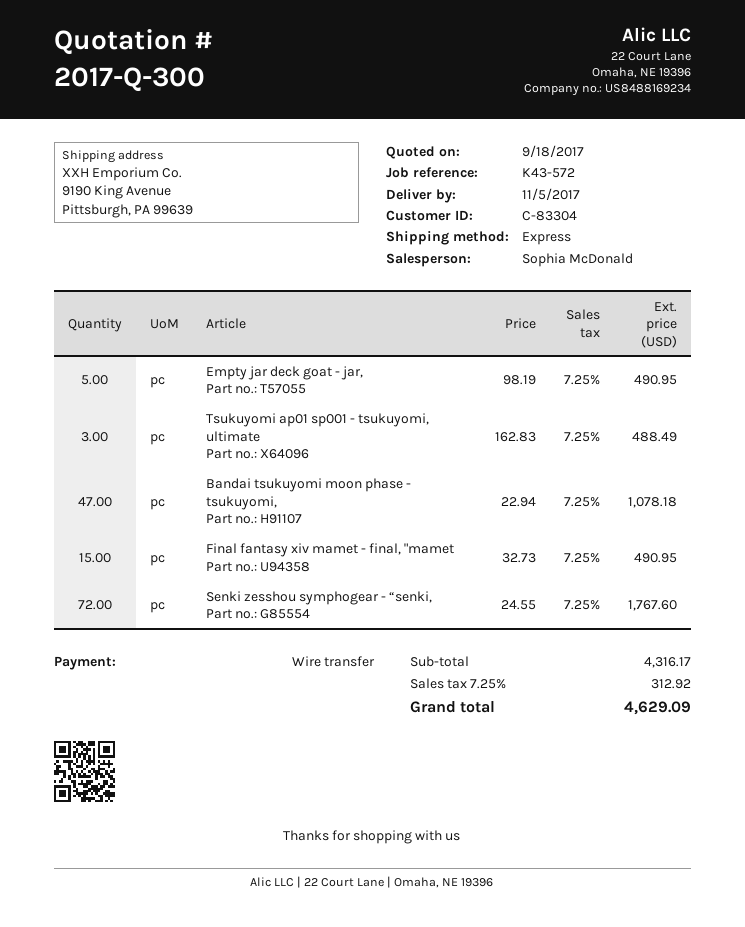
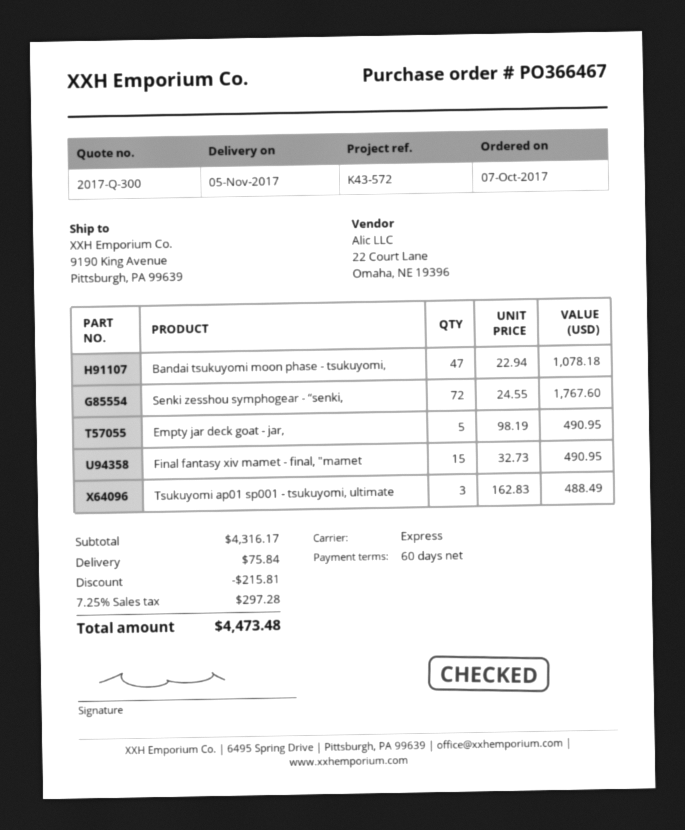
discount: none -> 215.81
shipping: none -> 75.84
tax: 7.25% = 312.92 -> 7.25% = 297.28
total: 4629.09 -> 4473.48

